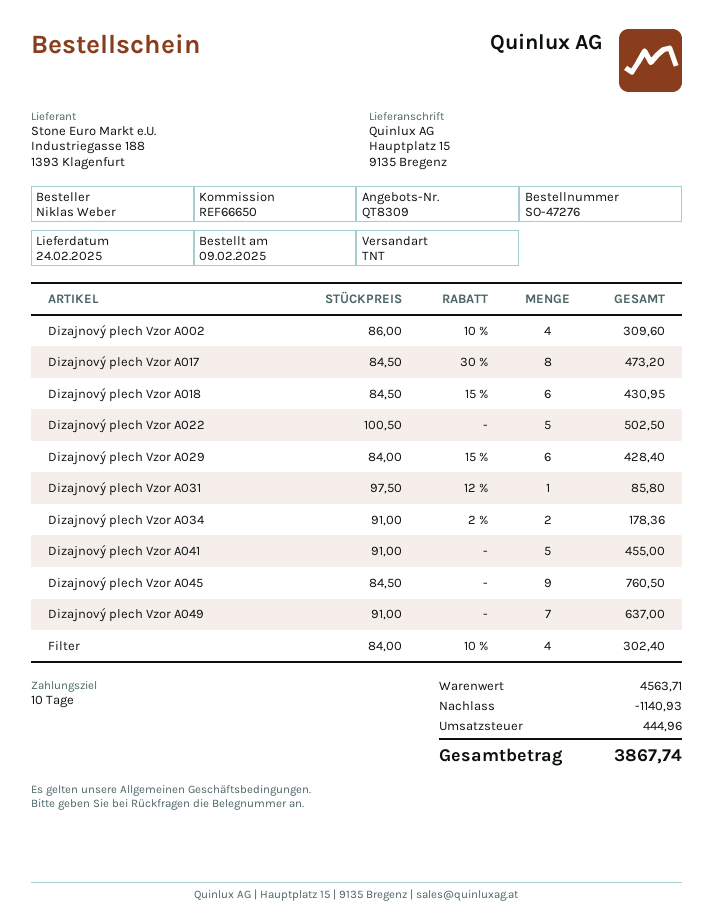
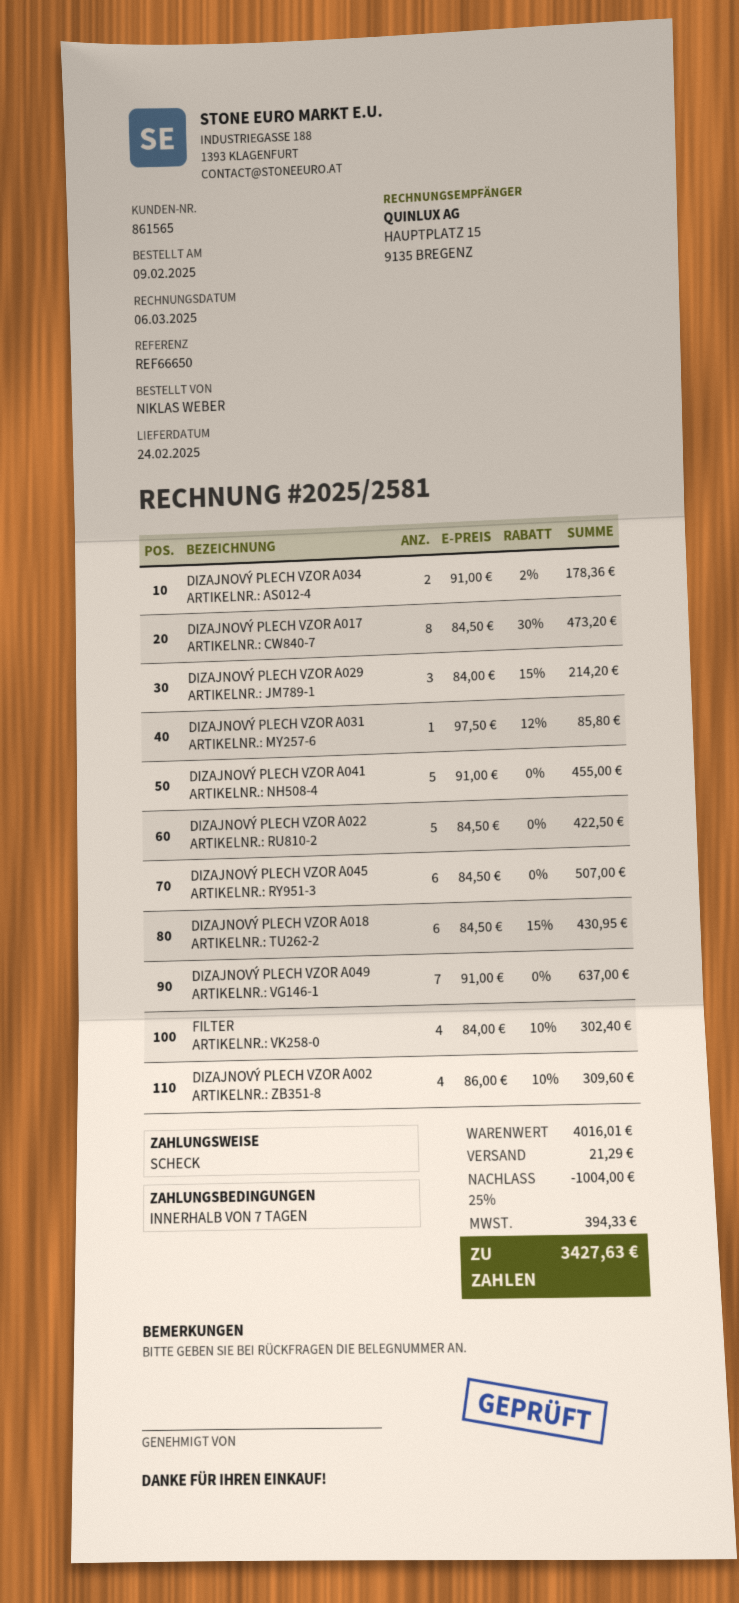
payment terms: 10 days -> 7 days
Dizajnový plech Vzor A022: 5 x 100.50 = 502.50 -> 5 x 84.50 = 422.50
Dizajnový plech Vzor A029: 6 x 84.00 - 15% = 428.40 -> 3 x 84.00 - 15% = 214.20
Dizajnový plech Vzor A045: 9 x 84.50 = 760.50 -> 6 x 84.50 = 507.00
subtotal: 4563.71 -> 4016.01
discount: 1140.93 -> 1004.00
shipping: none -> 21.29
tax: 444.96 -> 394.33
total: 3867.74 -> 3427.63

